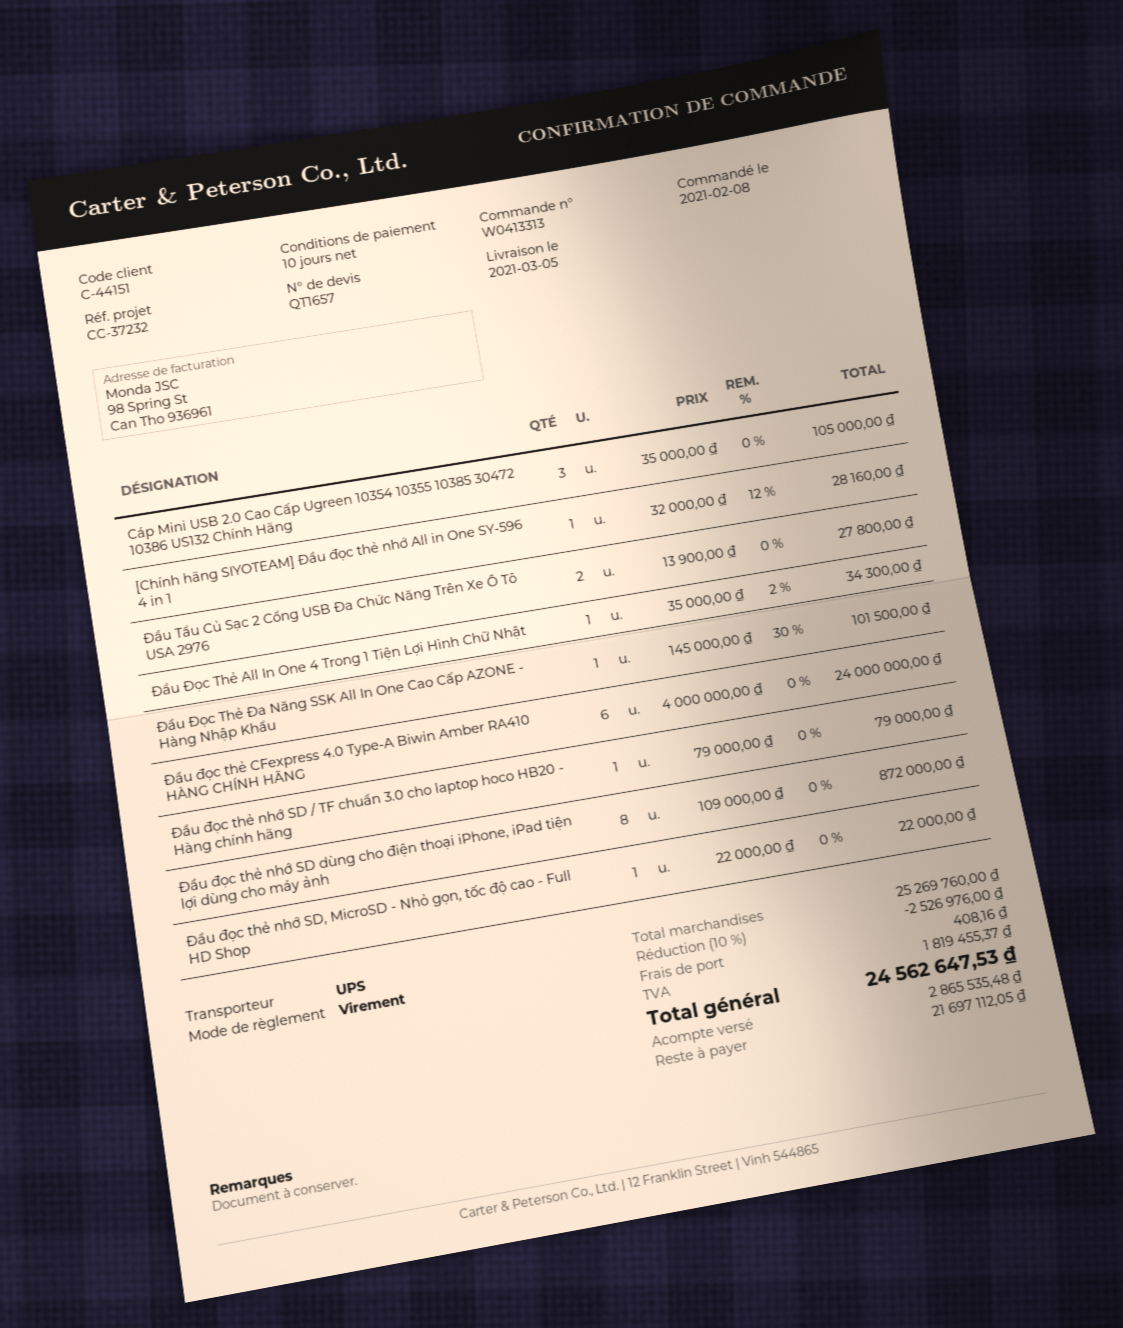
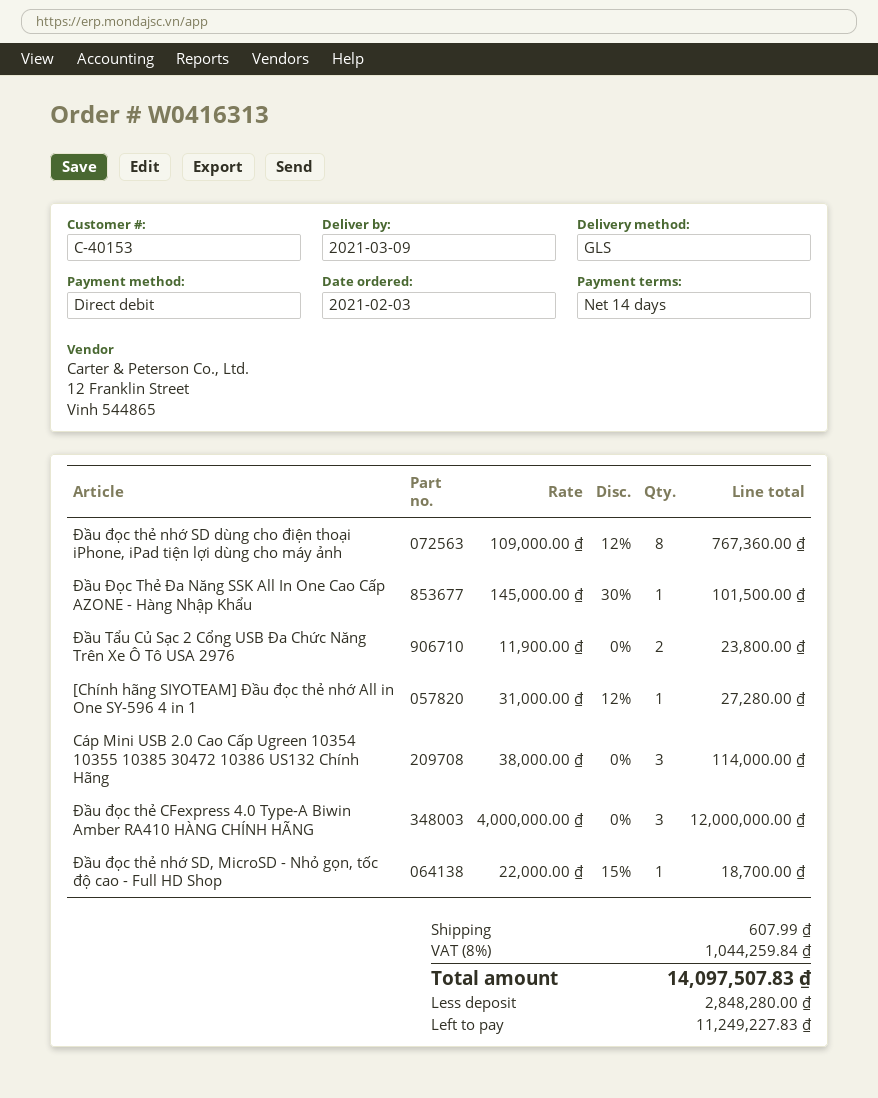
order number: W0413313 -> W0416313
order date: 2021-02-08 -> 2021-02-03
delivery date: 2021-03-05 -> 2021-03-09
payment terms: 10 days -> 14 days
customer number: C-44151 -> C-40153
payment method: bank transfer -> direct debit
shipping method: UPS -> GLS
Cáp Mini USB 2.0 Cao Cấp Ugreen 10354 10355 10385 30472 10386 US132 Chính Hãng: 3 x 35000.00 = 105000.00 -> 3 x 38000.00 = 114000.00
[Chính hãng SIYOTEAM] Đầu đọc thẻ nhớ All in One SY-596 4 in 1: 1 x 32000.00 - 12% = 28160.00 -> 1 x 31000.00 - 12% = 27280.00
Đầu Tẩu Củ Sạc 2 Cổng USB Đa Chức Năng Trên Xe Ô Tô USA 2976: 2 x 13900.00 = 27800.00 -> 2 x 11900.00 = 23800.00
Đầu Đọc Thẻ All In One 4 Trong 1 Tiện Lợi Hình Chữ Nhật: 1 x 35000.00 - 2% = 34300.00 -> none
Đầu đọc thẻ CFexpress 4.0 Type-A Biwin Amber RA410 HÀNG CHÍNH HÃNG: 6 x 4000000.00 = 24000000.00 -> 3 x 4000000.00 = 12000000.00
Đầu đọc thẻ nhớ SD / TF chuẩn 3.0 cho laptop hoco HB20 - Hàng chính hãng: 1 x 79000.00 = 79000.00 -> none
Đầu đọc thẻ nhớ SD dùng cho điện thoại iPhone, iPad tiện lợi dùng cho máy ảnh: 8 x 109000.00 = 872000.00 -> 8 x 109000.00 - 12% = 767360.00
Đầu đọc thẻ nhớ SD, MicroSD - Nhỏ gọn, tốc độ cao - Full HD Shop: 1 x 22000.00 = 22000.00 -> 1 x 22000.00 - 15% = 18700.00
discount: 10% = 2526976.00 -> none
shipping: 408.16 -> 607.99
tax: 1819455.37 -> 1044259.84
total: 24562647.53 -> 14097507.83
deposit: 2865535.48 -> 2848280.00
balance: 21697112.05 -> 11249227.83

